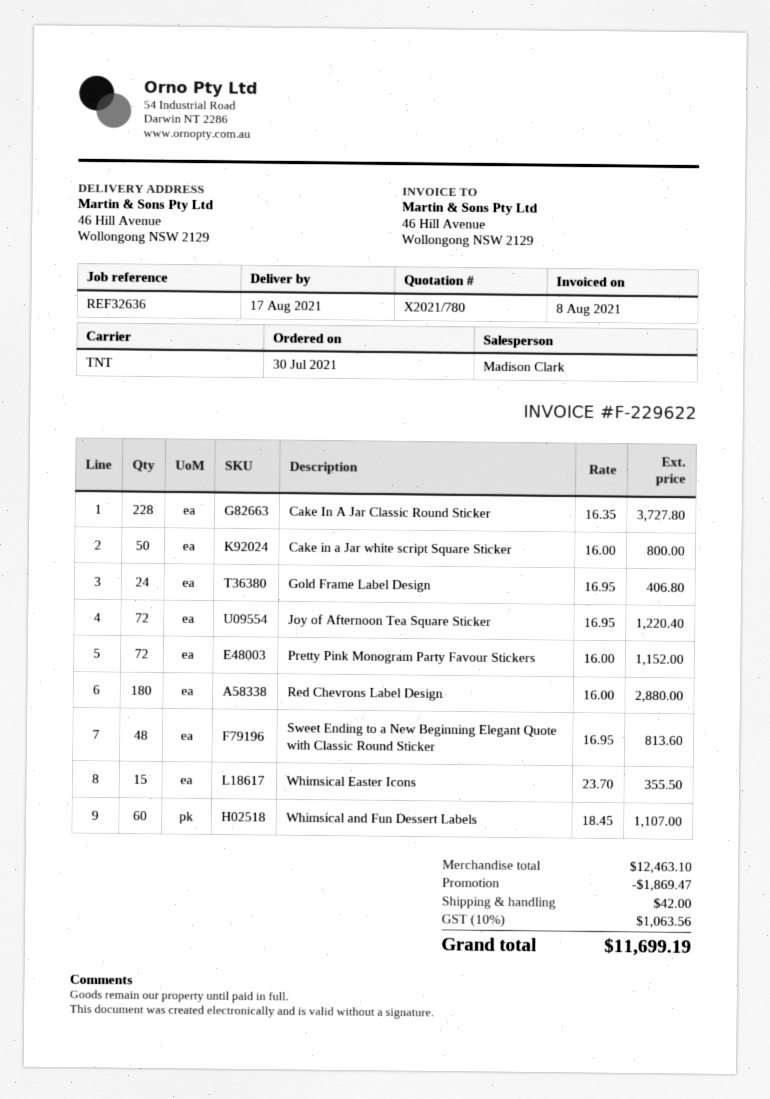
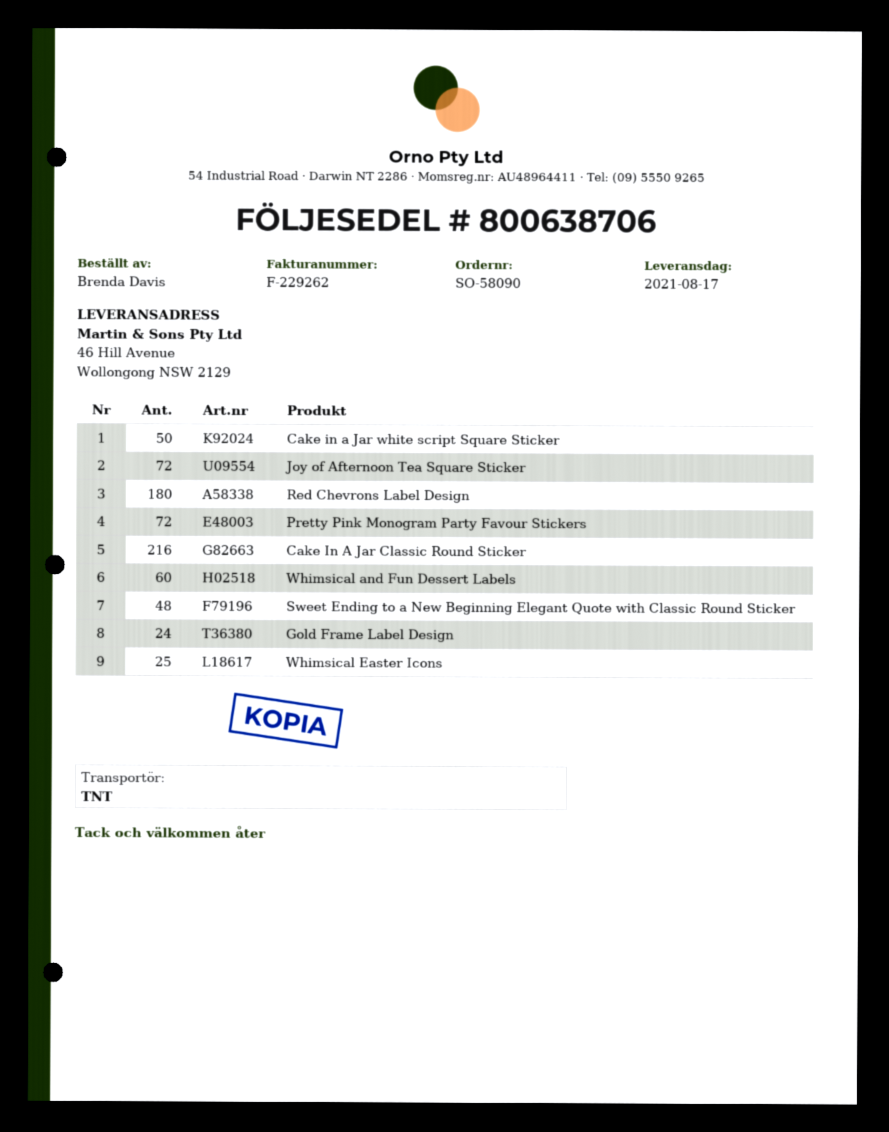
invoice number: F-229622 -> F-229262
Cake In A Jar Classic Round Sticker: 228 -> 216
Whimsical Easter Icons: 15 -> 25

